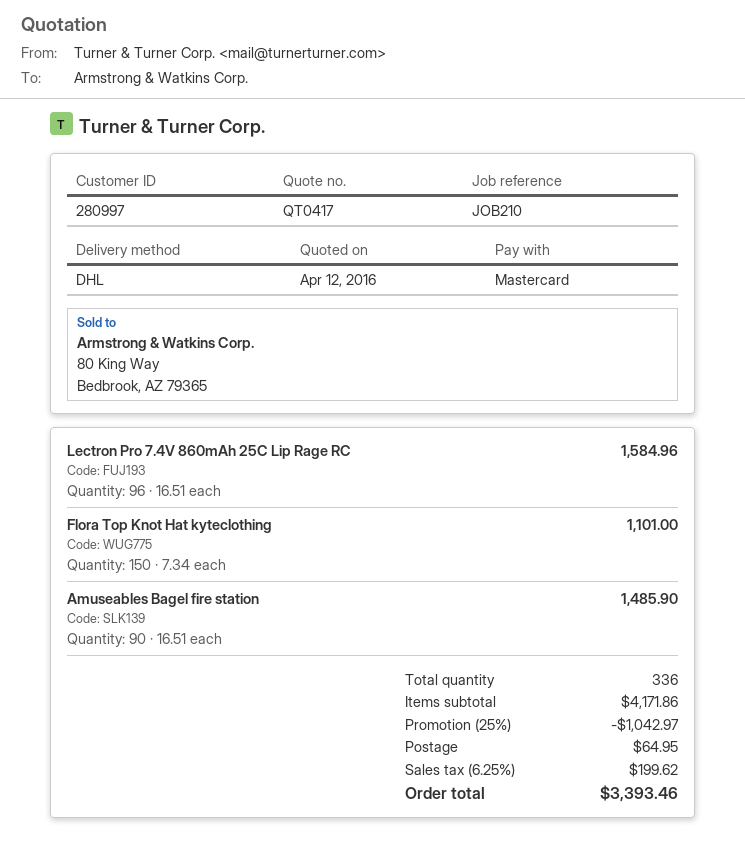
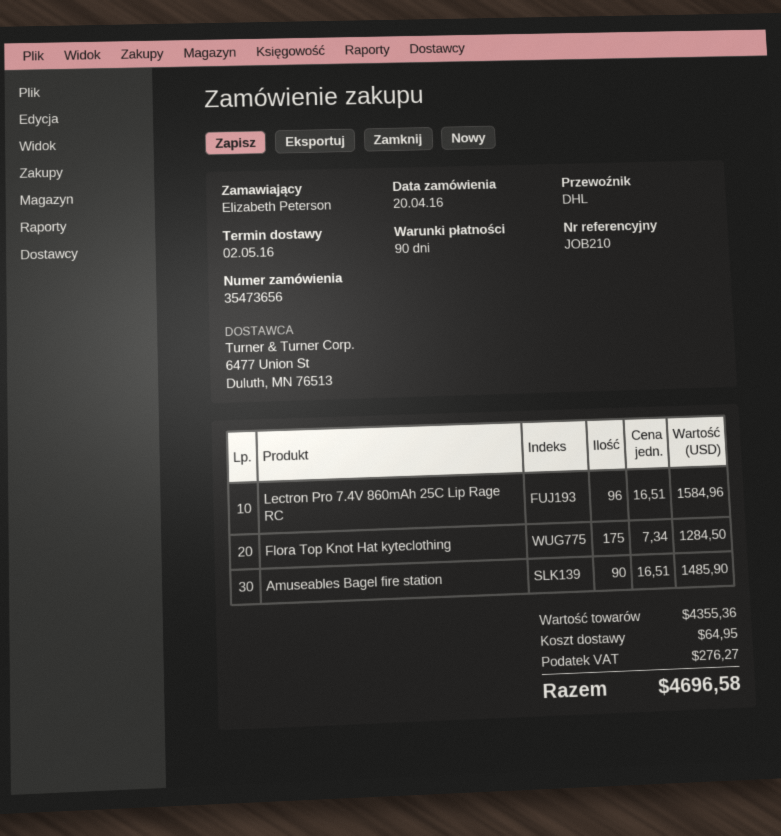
Flora Top Knot Hat kyteclothing: 150 x 7.34 = 1101.00 -> 175 x 7.34 = 1284.50
subtotal: 4171.86 -> 4355.36
discount: 25% = 1042.97 -> none
tax: 199.62 -> 276.27
total: 3393.46 -> 4696.58

